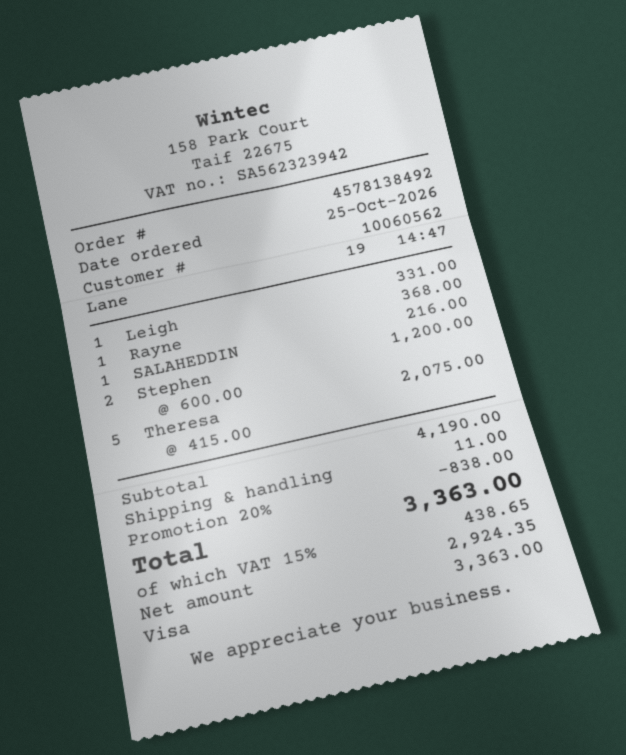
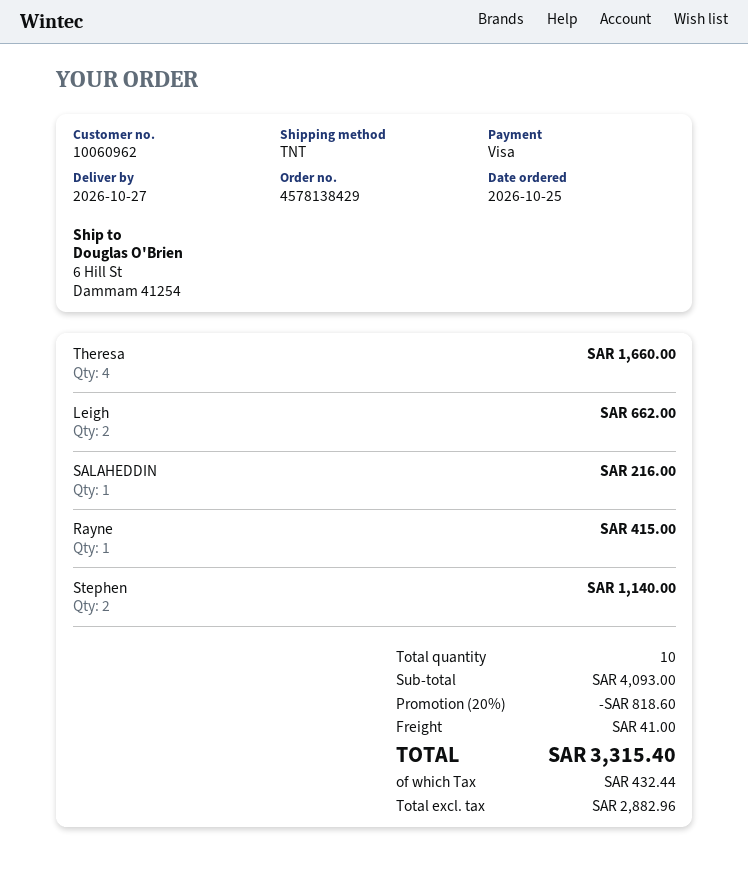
order number: 4578138492 -> 4578138429
customer number: 10060562 -> 10060962
Leigh: 1 for 331.00 -> 2 for 662.00
Rayne: 1 for 368.00 -> 1 for 415.00
Stephen: 2 for 1200.00 -> 2 for 1140.00
Theresa: 5 for 2075.00 -> 4 for 1660.00
subtotal: 4190.00 -> 4093.00
discount: 20% = 838.00 -> 20% = 818.60
shipping: 11.00 -> 41.00
net: 2924.35 -> 2882.96
tax: 438.65 -> 432.44
total: 3363.00 -> 3315.40

